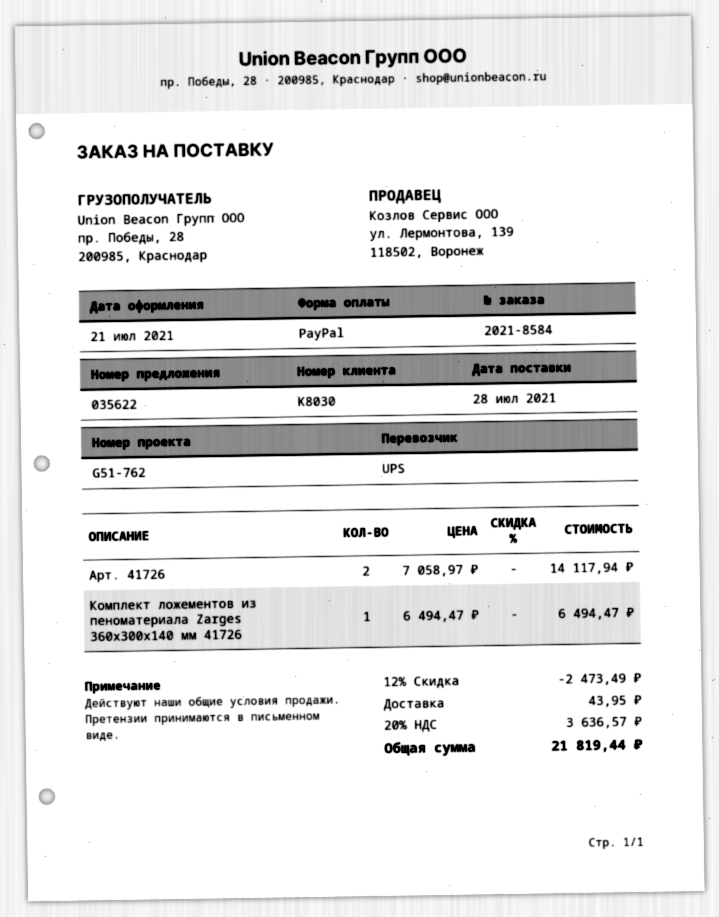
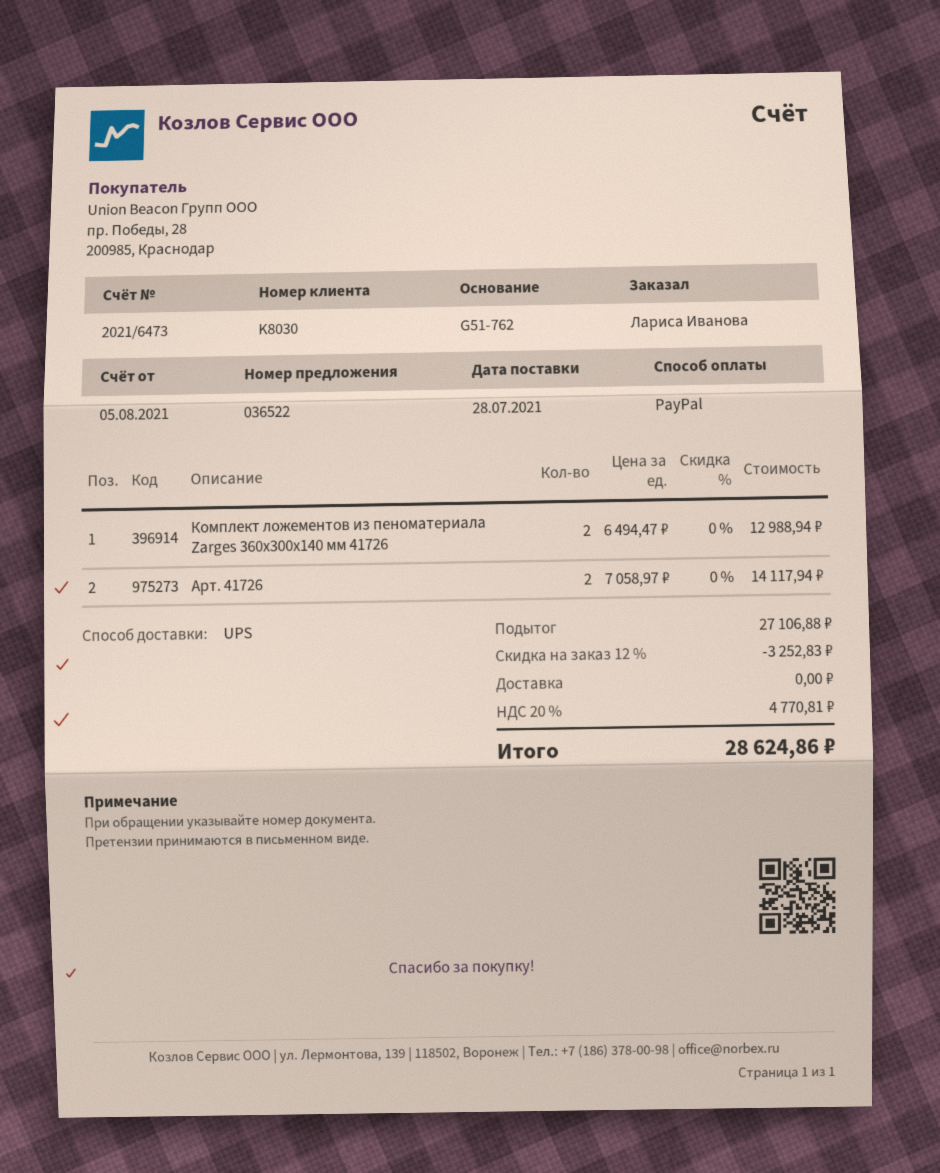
quote number: 035622 -> 036522
Комплект ложементов из пеноматериала Zarges 360х300х140 мм 41726: 1 x 6494.47 = 6494.47 -> 2 x 6494.47 = 12988.94
discount: 12% = 2473.49 -> 12% = 3252.83
shipping: 43.95 -> 0.00
tax: 20% = 3636.57 -> 20% = 4770.81
total: 21819.44 -> 28624.86

